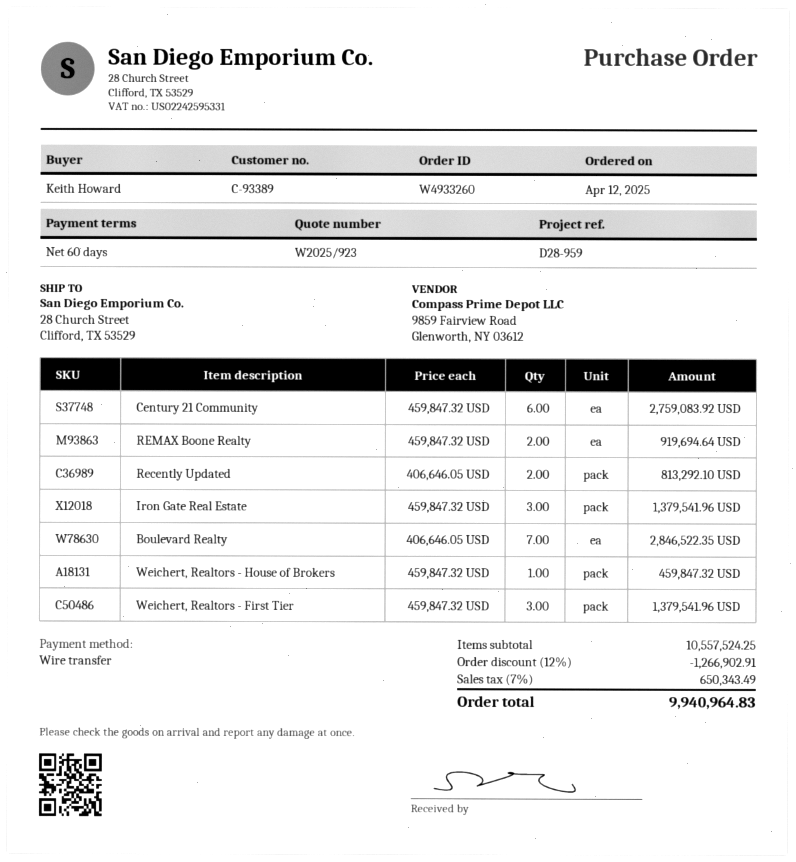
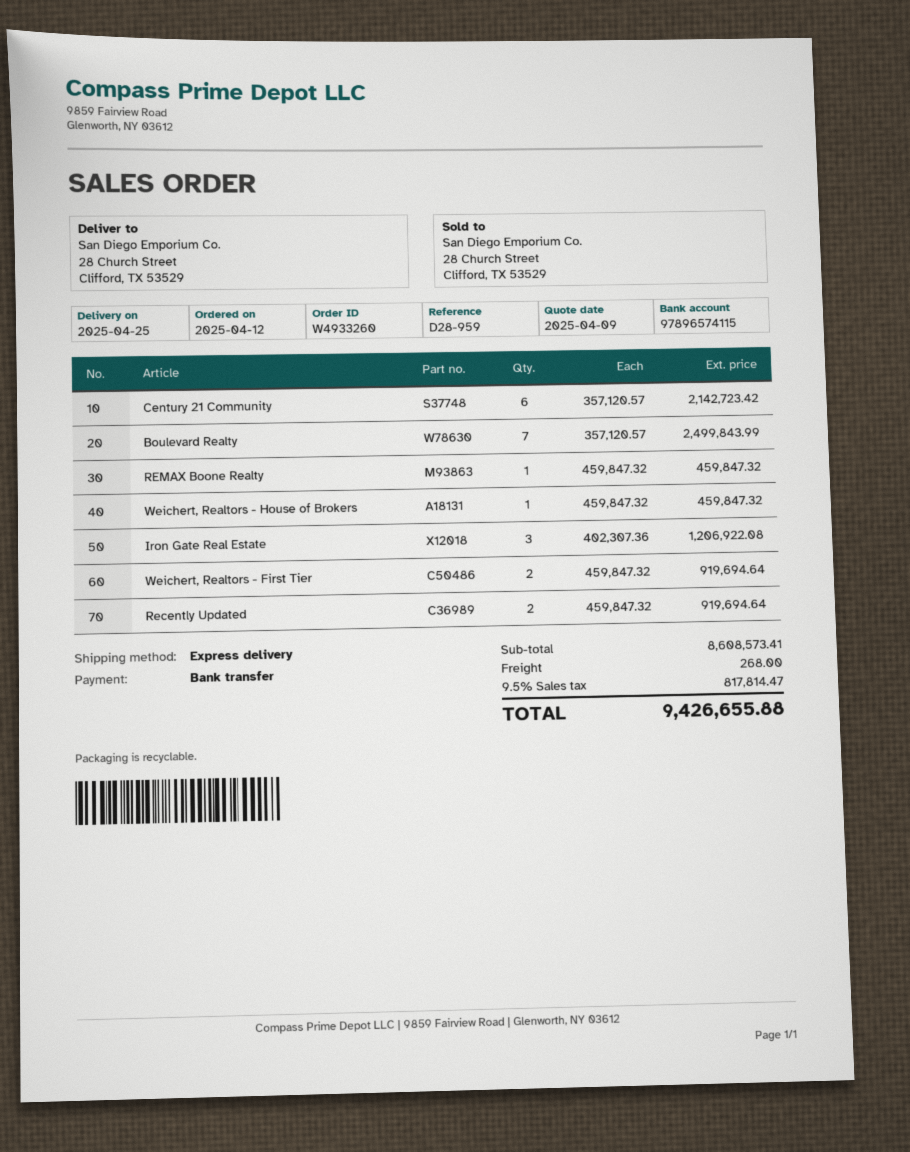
Century 21 Community: 6 x 459847.32 = 2759083.92 -> 6 x 357120.57 = 2142723.42
REMAX Boone Realty: 2 x 459847.32 = 919694.64 -> 1 x 459847.32 = 459847.32
Recently Updated: 2 x 406646.05 = 813292.10 -> 2 x 459847.32 = 919694.64
Iron Gate Real Estate: 3 x 459847.32 = 1379541.96 -> 3 x 402307.36 = 1206922.08
Boulevard Realty: 7 x 406646.05 = 2846522.35 -> 7 x 357120.57 = 2499843.99
Weichert, Realtors - First Tier: 3 x 459847.32 = 1379541.96 -> 2 x 459847.32 = 919694.64
subtotal: 10557524.25 -> 8608573.41
discount: 12% = 1266902.91 -> none
shipping: none -> 268.00
tax: 7% = 650343.49 -> 9.5% = 817814.47
total: 9940964.83 -> 9426655.88

